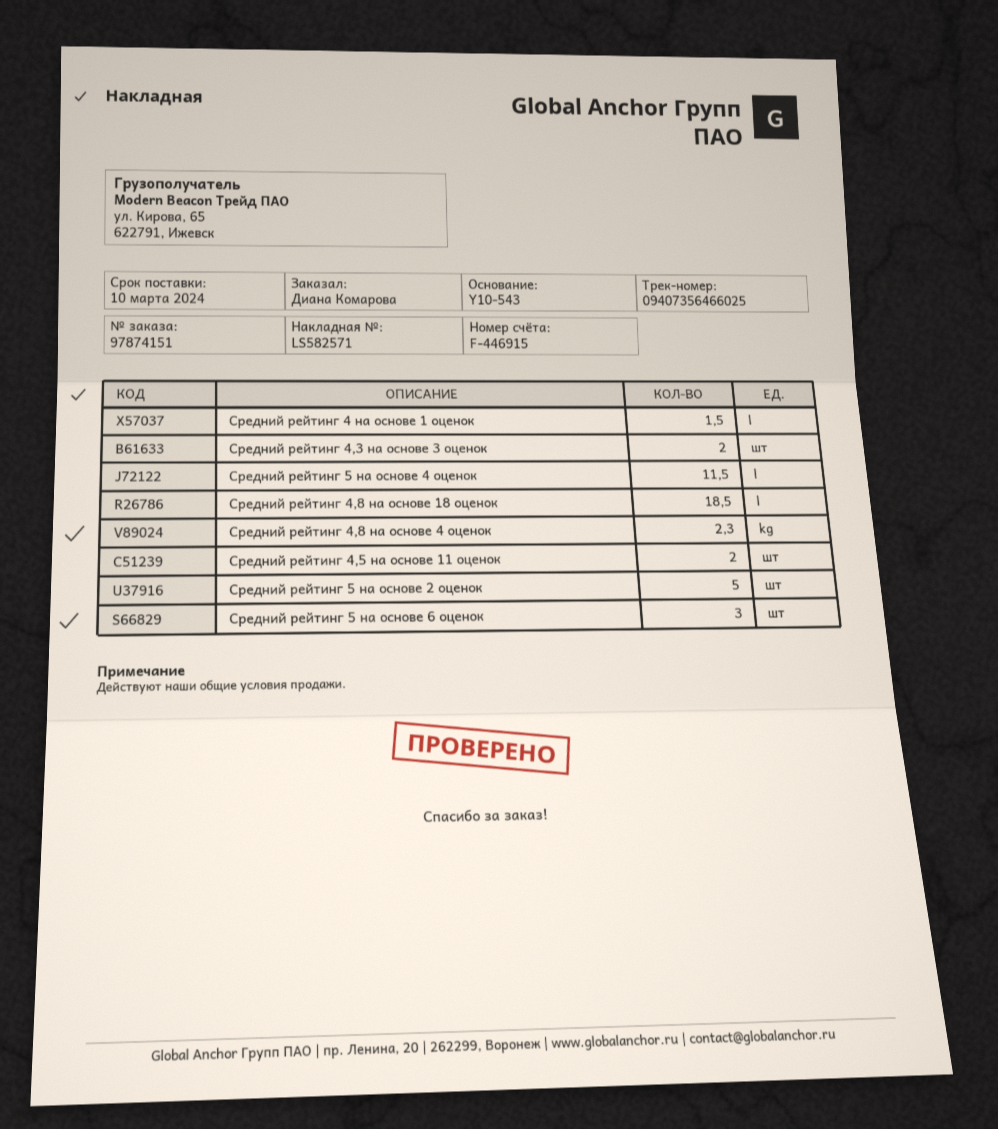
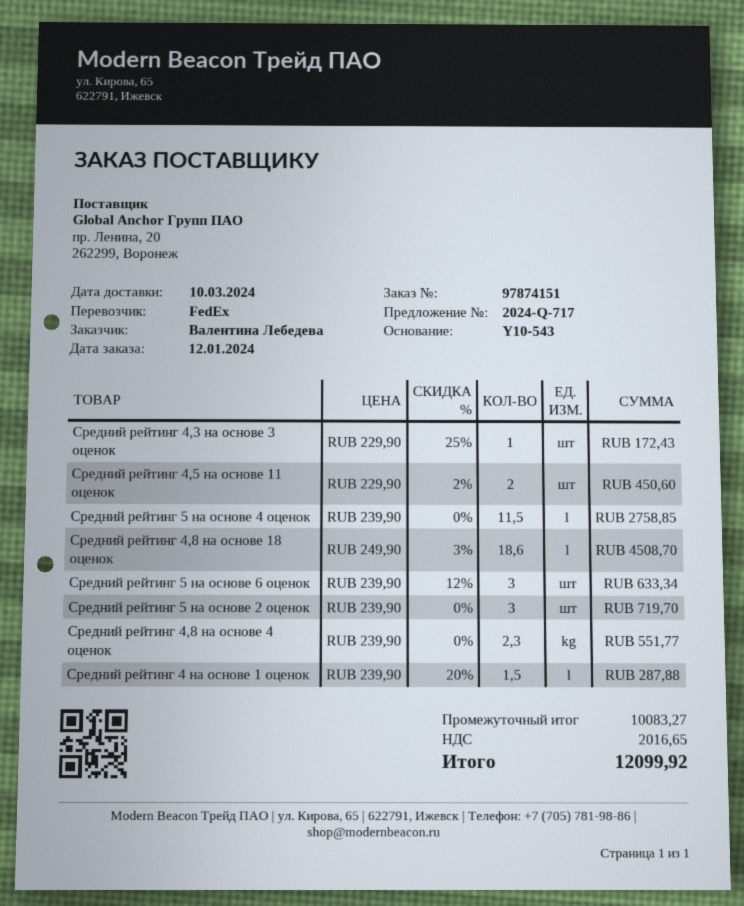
ordered by: Диана Комарова -> Валентина Лебедева
Средний рейтинг 4,3 на основе 3 оценок: 2 -> 1
Средний рейтинг 4,8 на основе 18 оценок: 18.5 -> 18.6
Средний рейтинг 5 на основе 2 оценок: 5 -> 3

